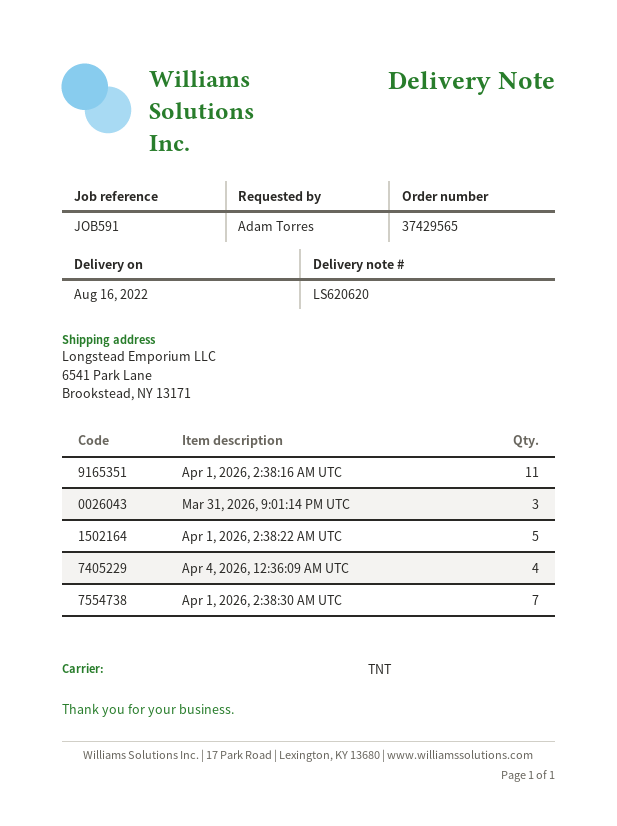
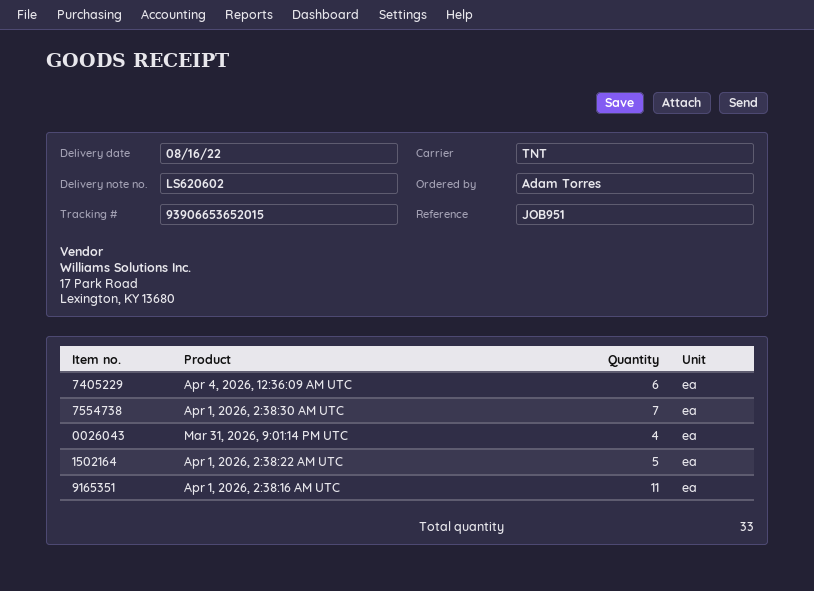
delivery note number: LS620620 -> LS620602
reference: JOB591 -> JOB951
Mar 31, 2026, 9:01:14 PM UTC: 3 -> 4
Apr 4, 2026, 12:36:09 AM UTC: 4 -> 6

